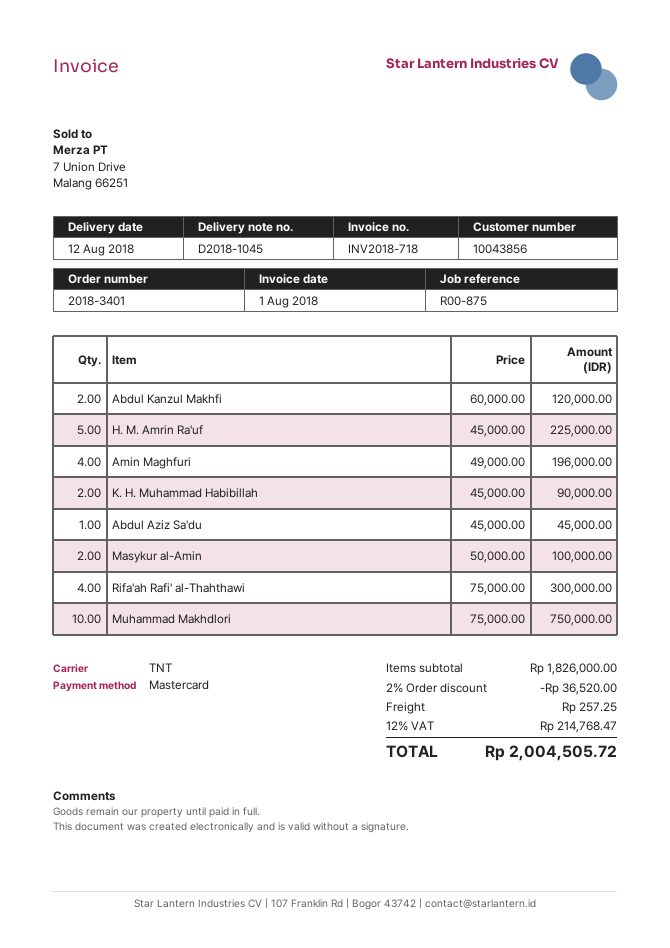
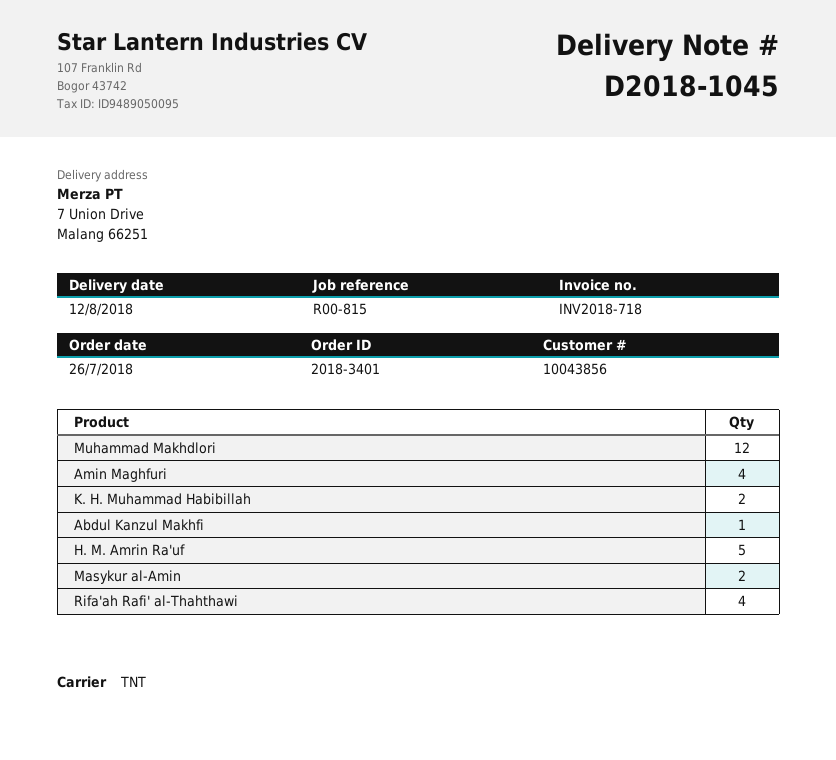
reference: R00-875 -> R00-815
Abdul Kanzul Makhfi: 2 -> 1
Abdul Aziz Sa'du: 1 -> none
Muhammad Makhdlori: 10 -> 12

